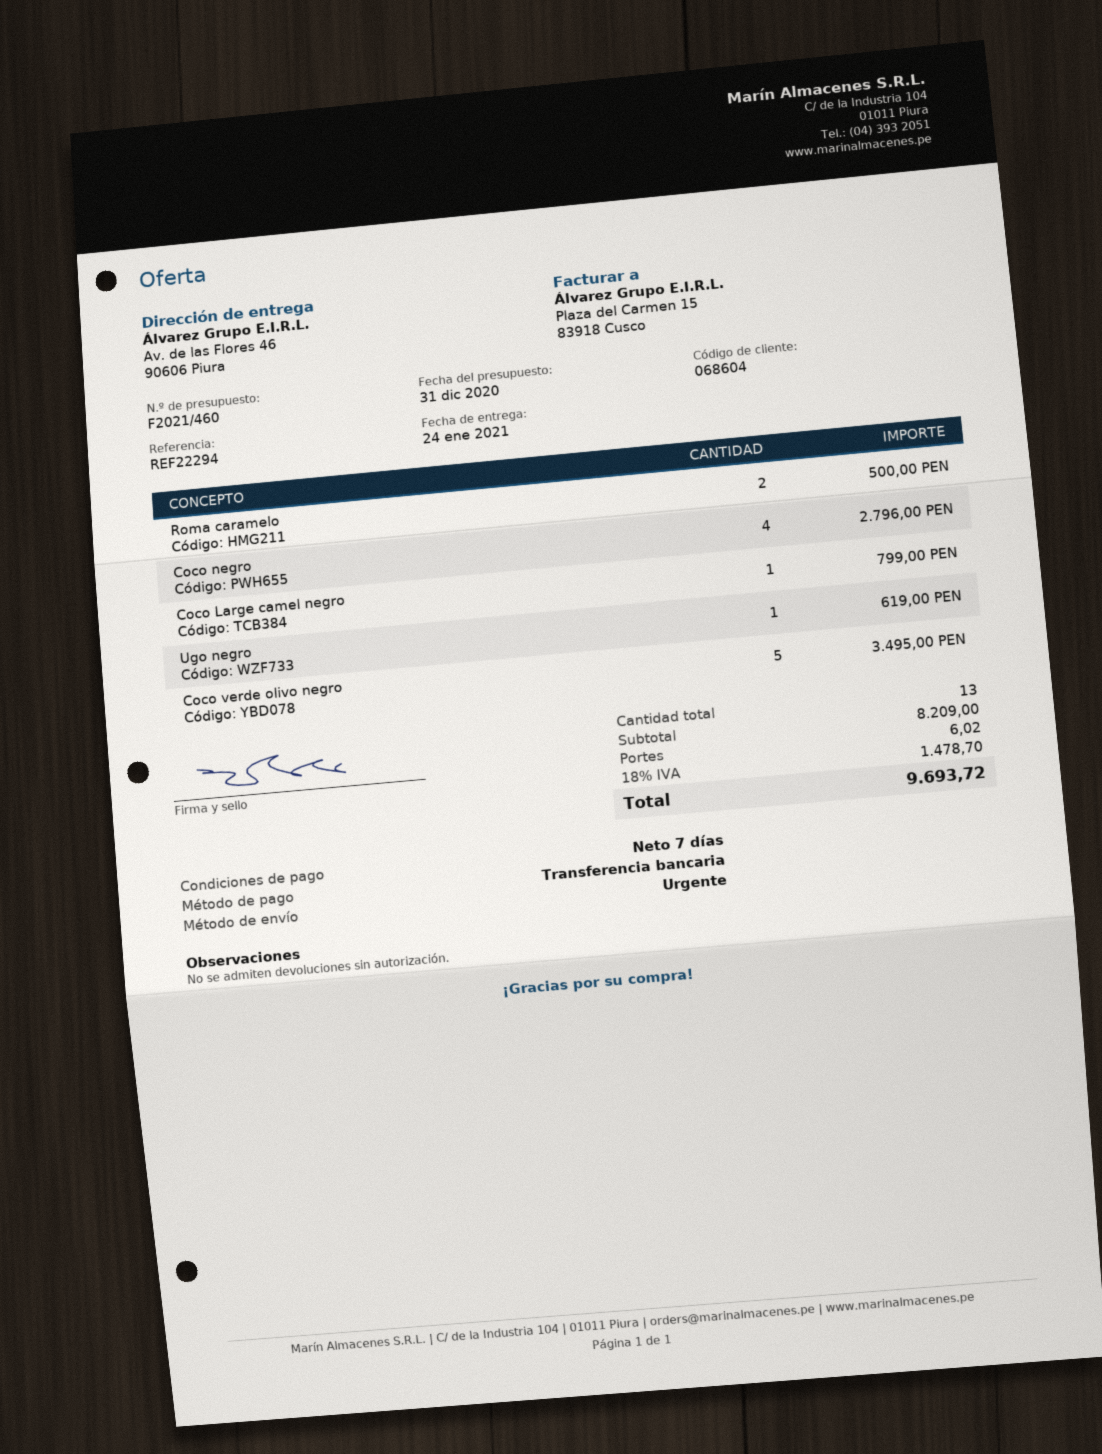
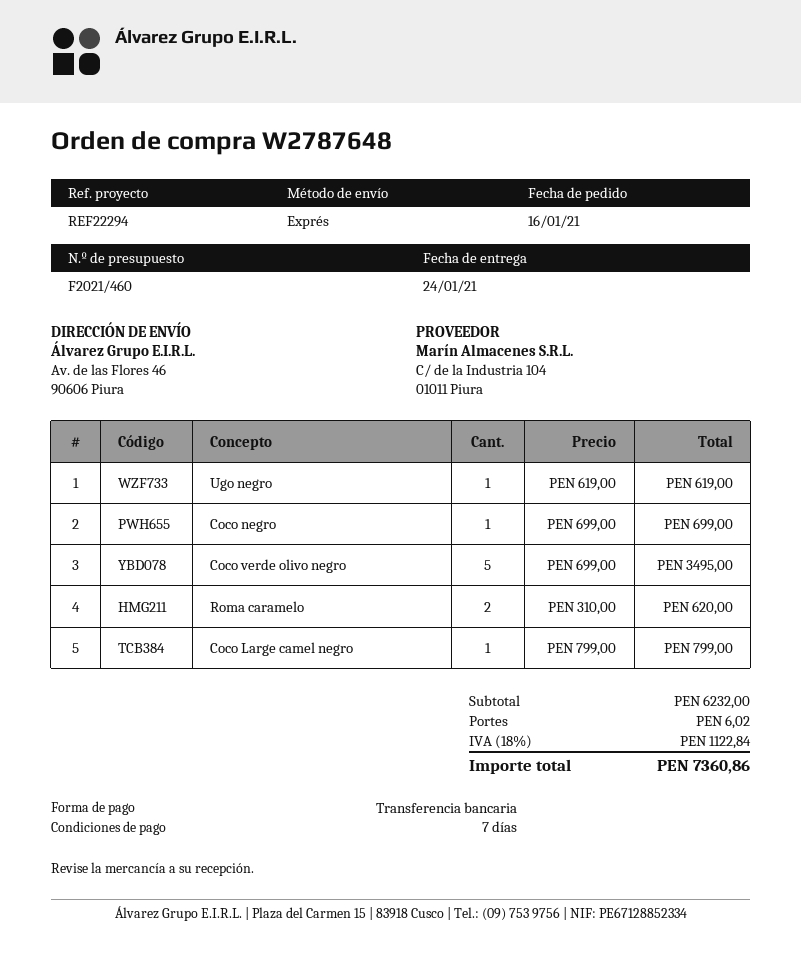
Roma caramelo: 2 for 500.00 -> 2 for 620.00
Coco negro: 4 for 2796.00 -> 1 for 699.00
subtotal: 8209.00 -> 6232.00
tax: 18% = 1478.70 -> 18% = 1122.84
total: 9693.72 -> 7360.86

